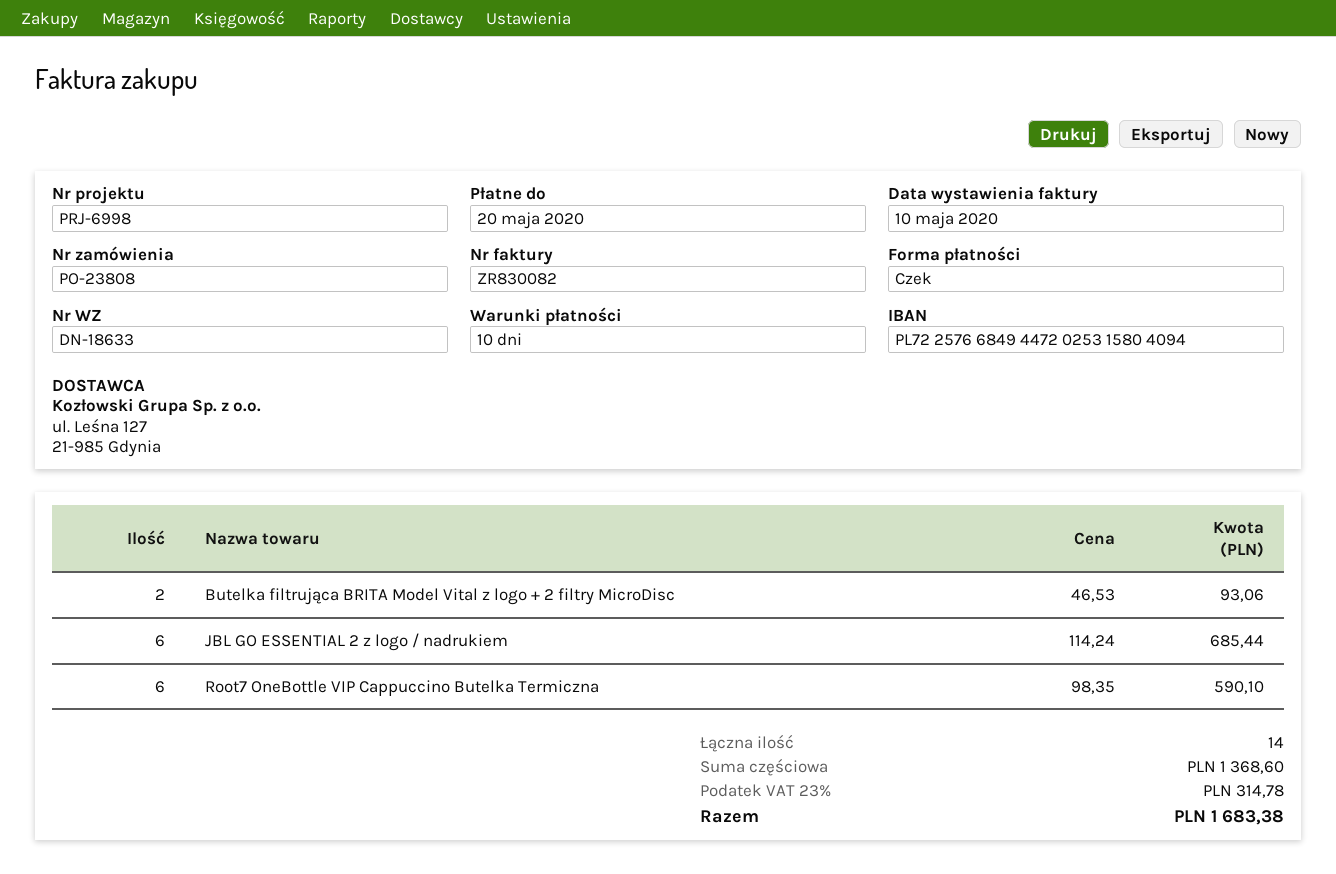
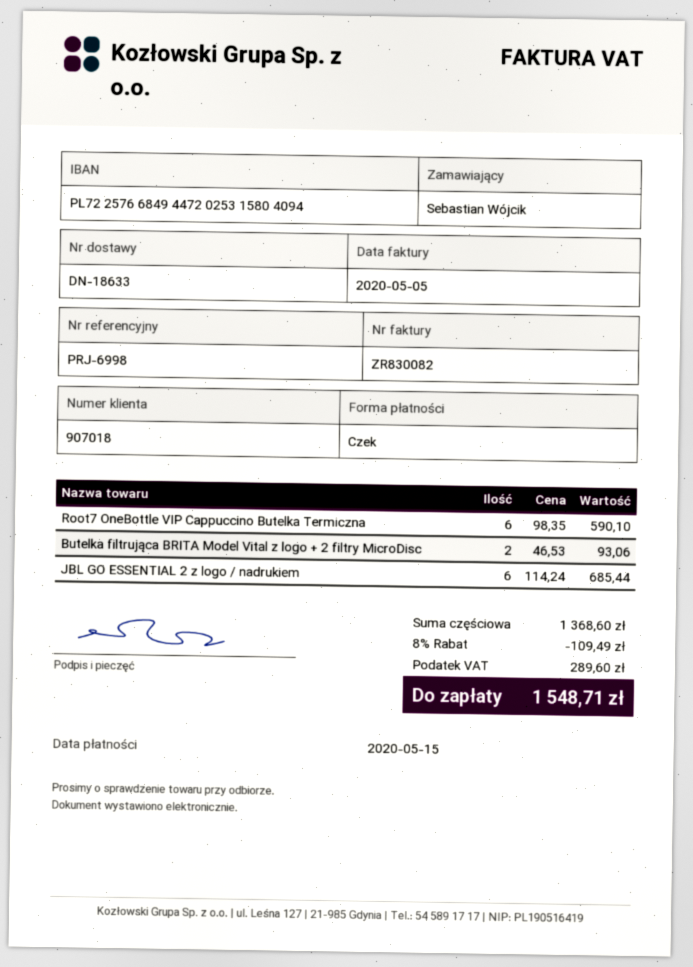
invoice date: 2020-05-10 -> 2020-05-05
due date: 2020-05-20 -> 2020-05-15
discount: none -> 8% = 109.49
tax: 314.78 -> 289.60
total: 1683.38 -> 1548.71

